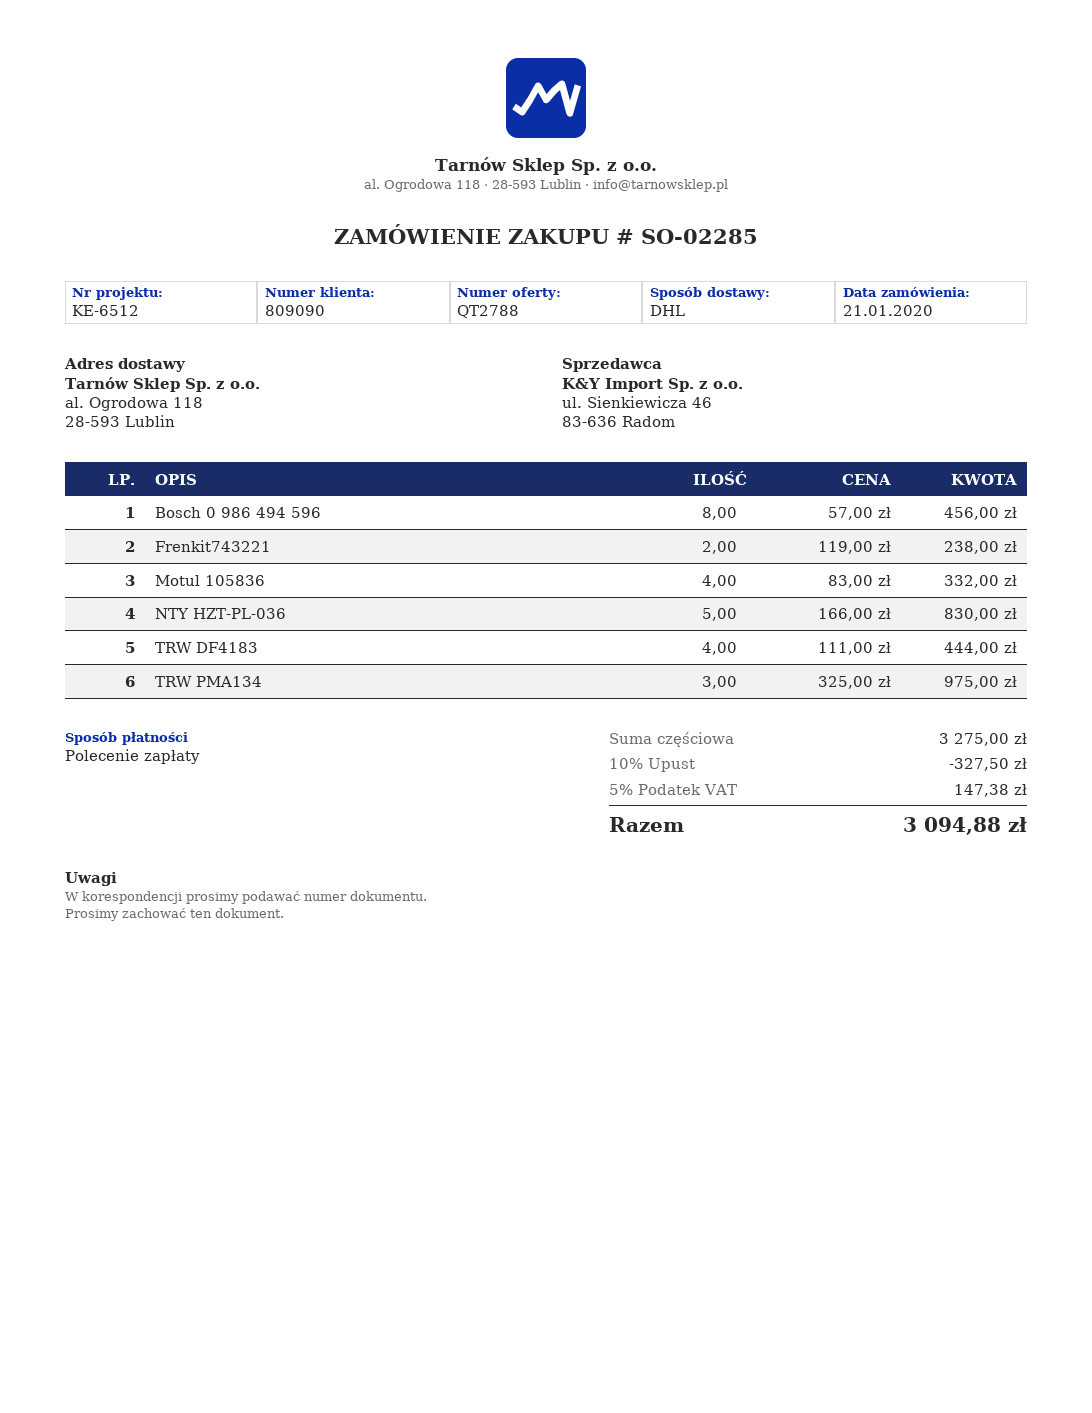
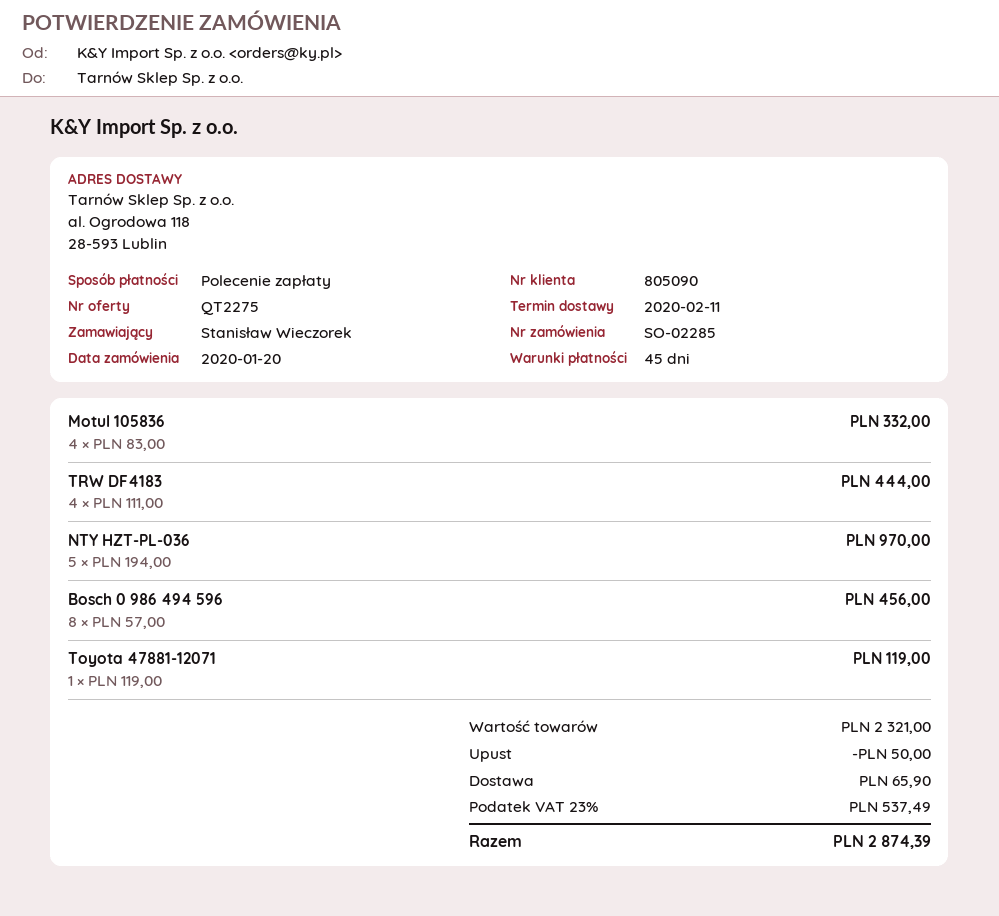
quote number: QT2788 -> QT2275
order date: 2020-01-21 -> 2020-01-20
customer number: 809090 -> 805090
Frenkit743221: 2 x 119.00 = 238.00 -> none
NTY HZT-PL-036: 5 x 166.00 = 830.00 -> 5 x 194.00 = 970.00
TRW PMA134: 3 x 325.00 = 975.00 -> none
Toyota 47881-12071: none -> 1 x 119.00 = 119.00
subtotal: 3275.00 -> 2321.00
discount: 327.50 -> 50.00
shipping: none -> 65.90
tax: 5% = 147.38 -> 23% = 537.49
total: 3094.88 -> 2874.39

